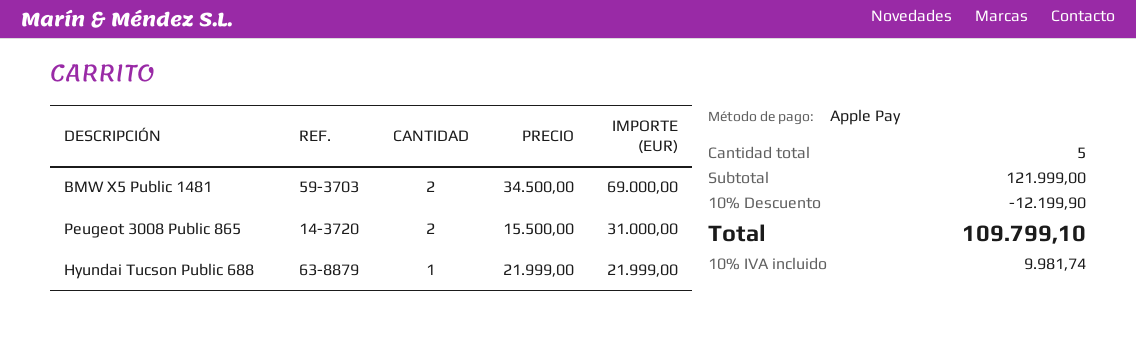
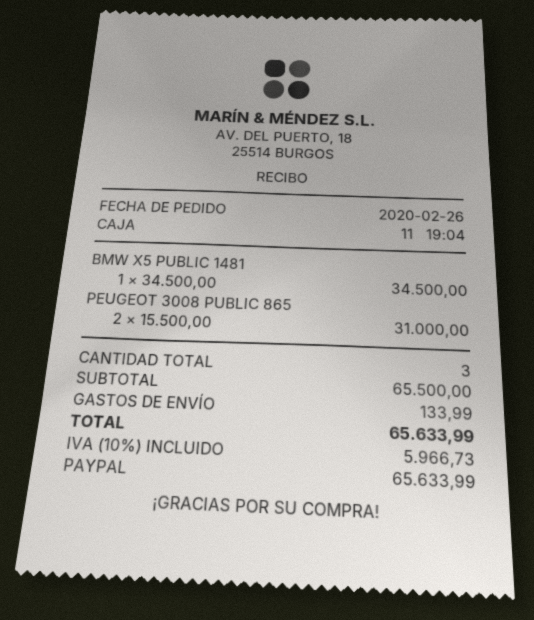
payment method: Apple Pay -> PayPal
BMW X5 Public 1481: 2 x 34500.00 = 69000.00 -> 1 x 34500.00 = 34500.00
Hyundai Tucson Public 688: 1 x 21999.00 = 21999.00 -> none
total quantity: 5 -> 3
subtotal: 121999.00 -> 65500.00
discount: 10% = 12199.90 -> none
shipping: none -> 133.99
tax: 10% = 9981.74 -> 10% = 5966.73
total: 109799.10 -> 65633.99

